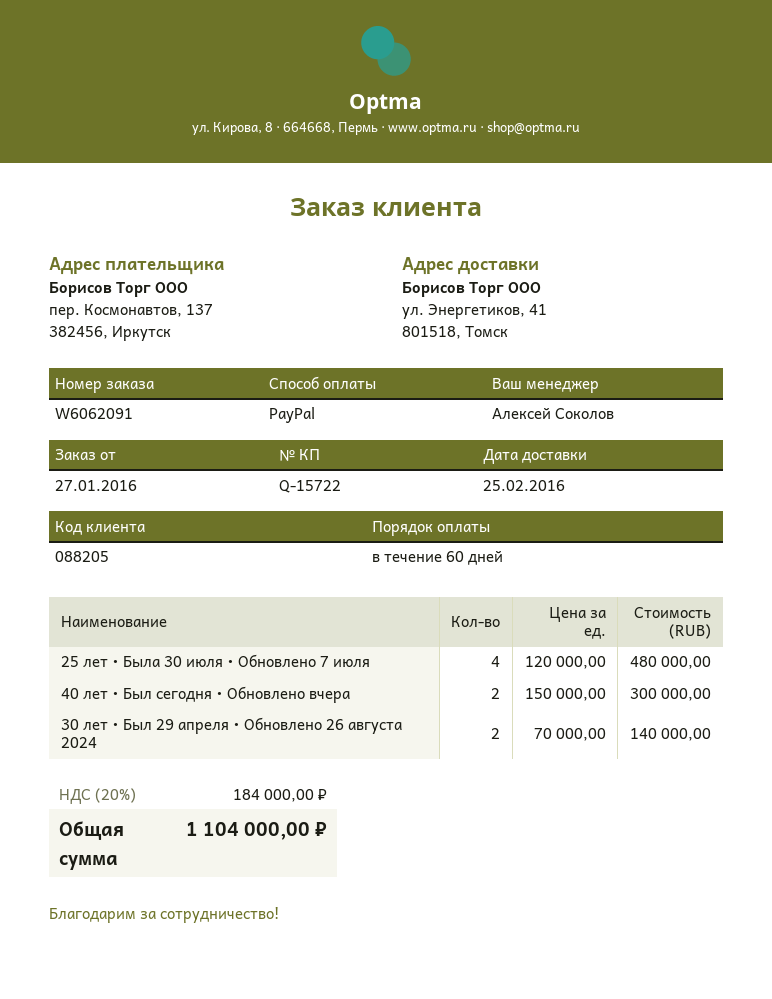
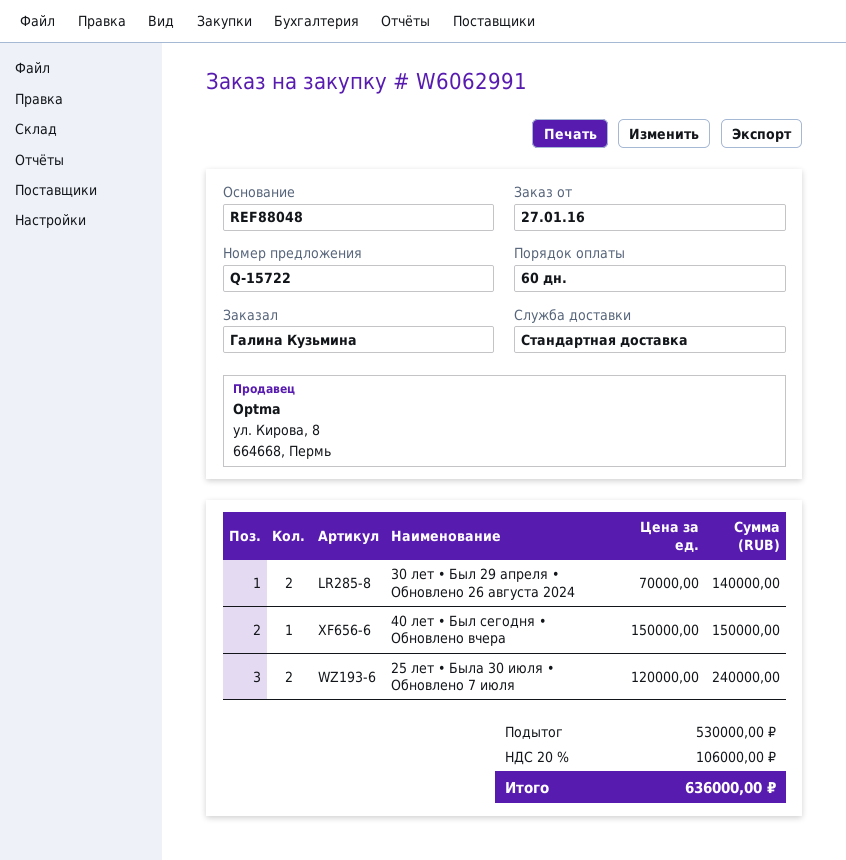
order number: W6062091 -> W6062991
25 лет • Была 30 июля • Обновлено 7 июля: 4 x 120000.00 = 480000.00 -> 2 x 120000.00 = 240000.00
40 лет • Был сегодня • Обновлено вчера: 2 x 150000.00 = 300000.00 -> 1 x 150000.00 = 150000.00
tax: 20% = 184000.00 -> 20% = 106000.00
total: 1104000.00 -> 636000.00

